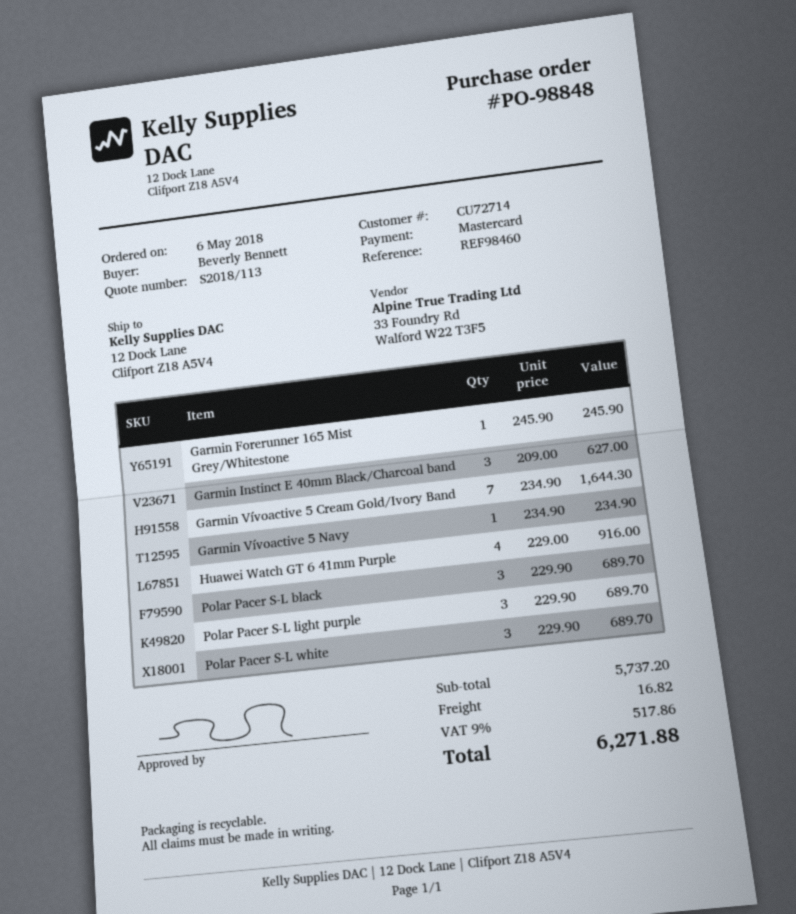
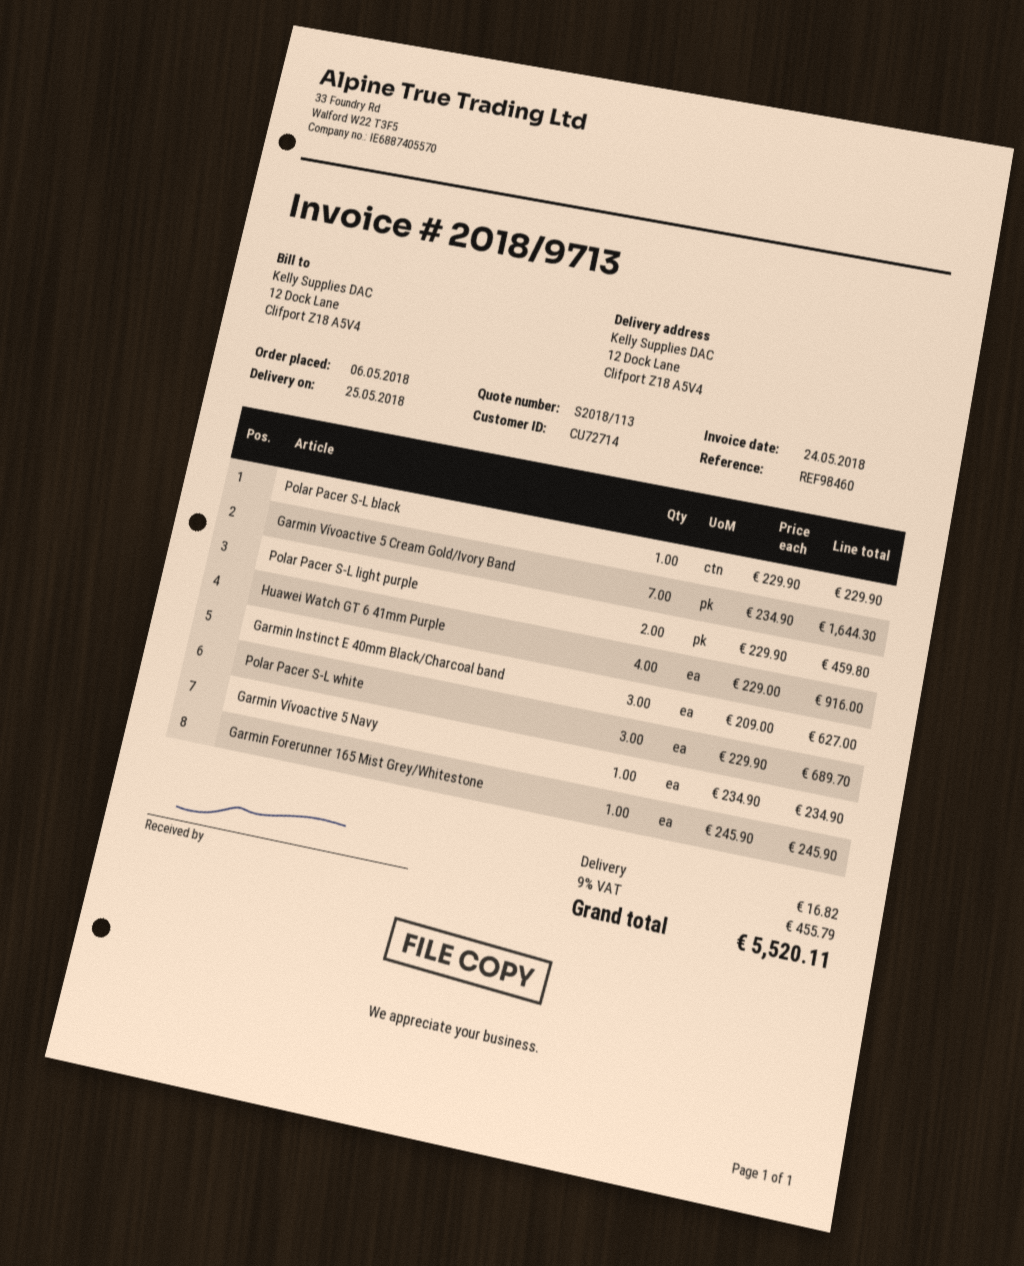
Polar Pacer S-L black: 3 x 229.90 = 689.70 -> 1 x 229.90 = 229.90
Polar Pacer S-L light purple: 3 x 229.90 = 689.70 -> 2 x 229.90 = 459.80
tax: 9% = 517.86 -> 9% = 455.79
total: 6271.88 -> 5520.11

